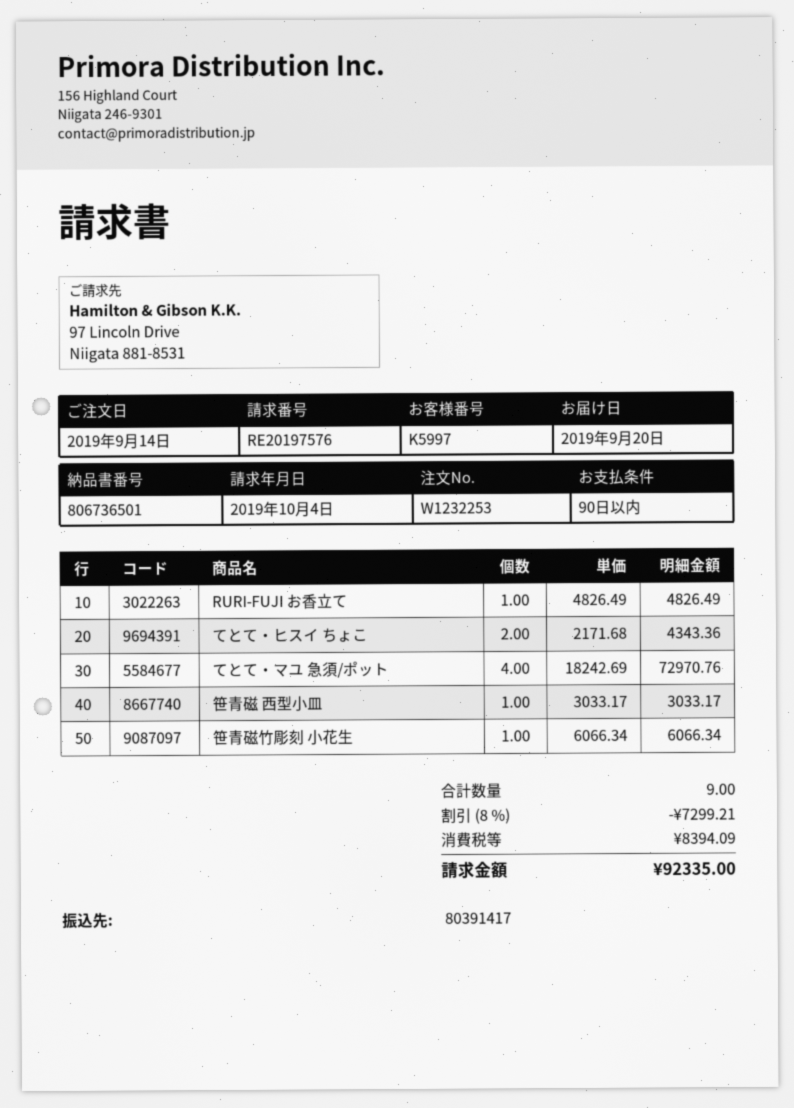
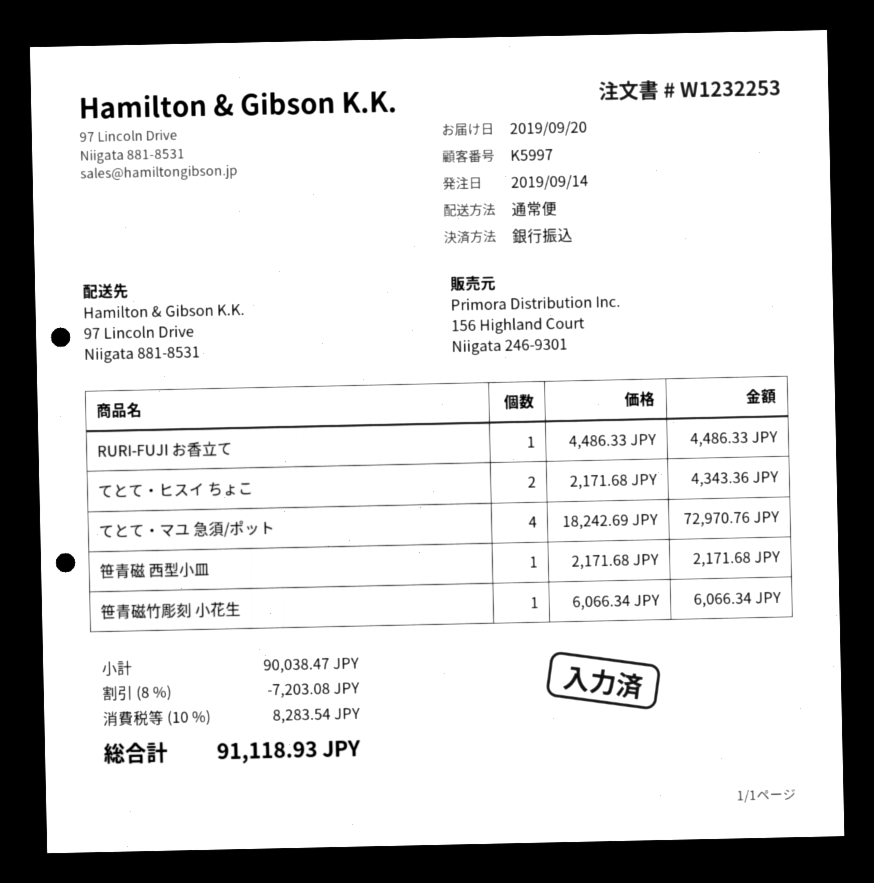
RURI-FUJI お香立て: 1 x 4826.49 = 4826.49 -> 1 x 4486.33 = 4486.33
笹青磁 西型小皿: 1 x 3033.17 = 3033.17 -> 1 x 2171.68 = 2171.68
discount: 8% = 7299.21 -> 8% = 7203.08
tax: 8394.09 -> 8283.54
total: 92335.00 -> 91118.93

